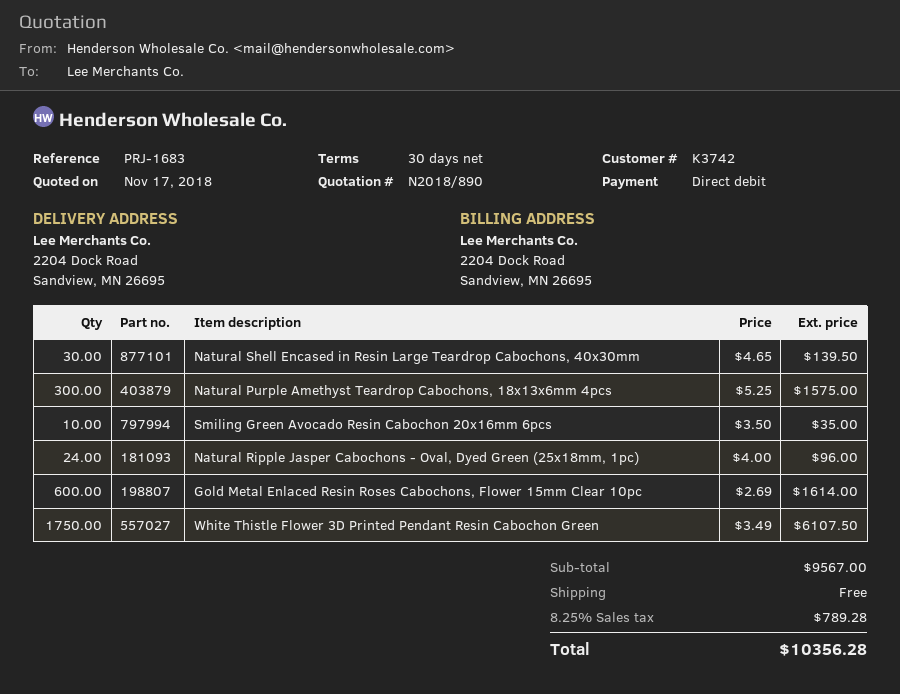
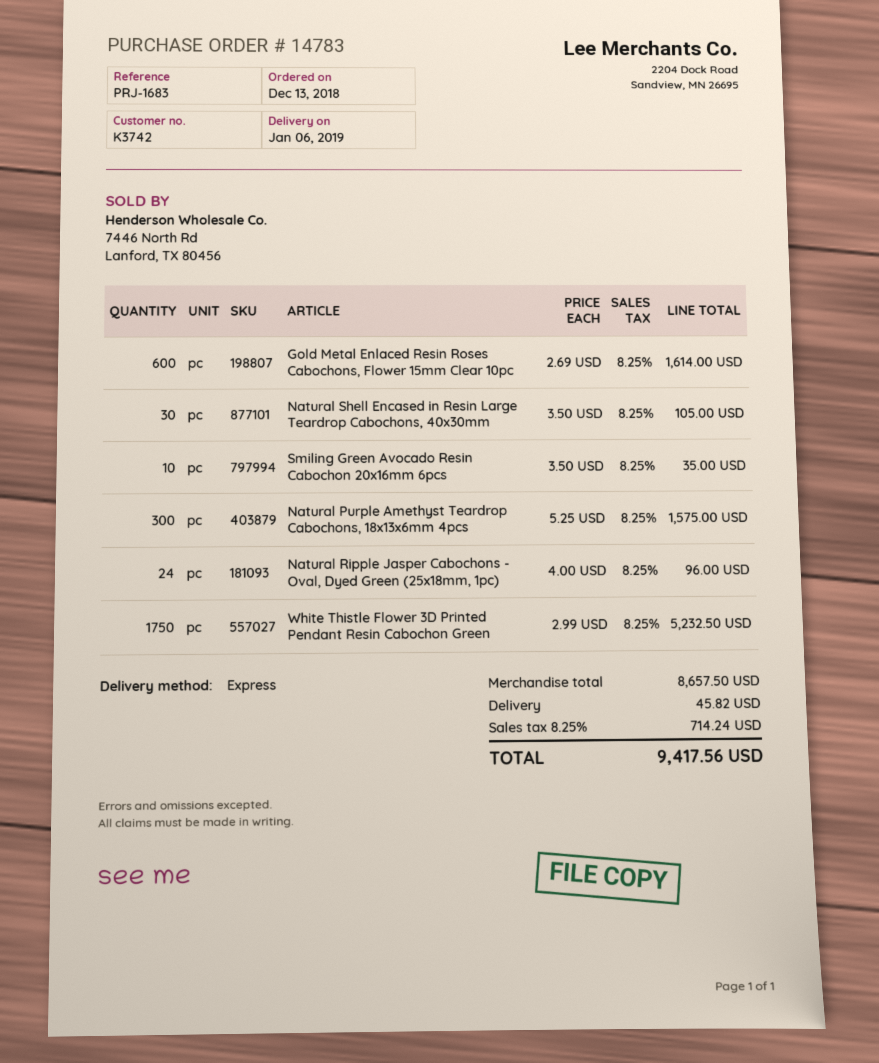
Natural Shell Encased in Resin Large Teardrop Cabochons, 40x30mm: 30 x 4.65 = 139.50 -> 30 x 3.50 = 105.00
White Thistle Flower 3D Printed Pendant Resin Cabochon Green: 1750 x 3.49 = 6107.50 -> 1750 x 2.99 = 5232.50
subtotal: 9567.00 -> 8657.50
shipping: 0.00 -> 45.82
tax: 8.25% = 789.28 -> 8.25% = 714.24
total: 10356.28 -> 9417.56

